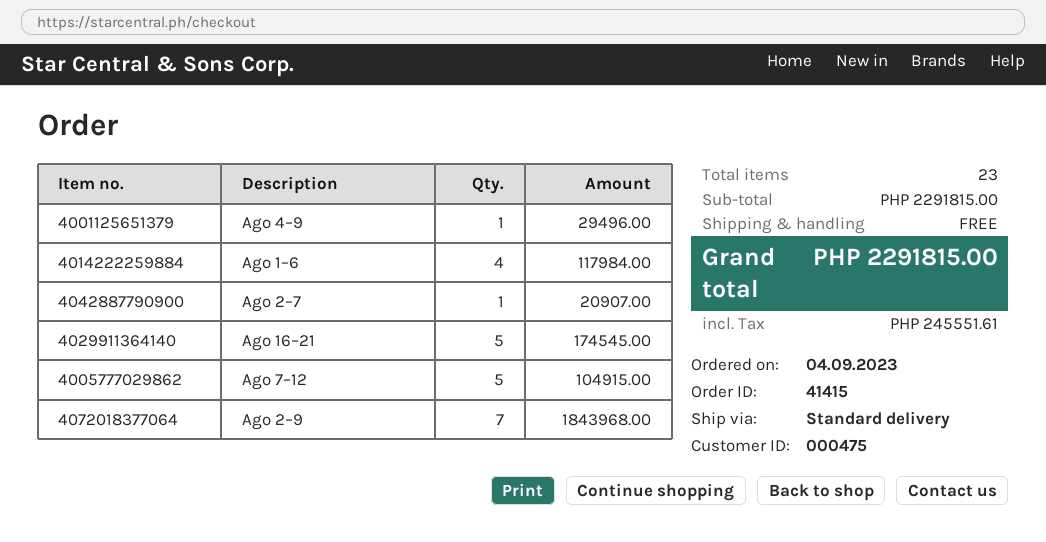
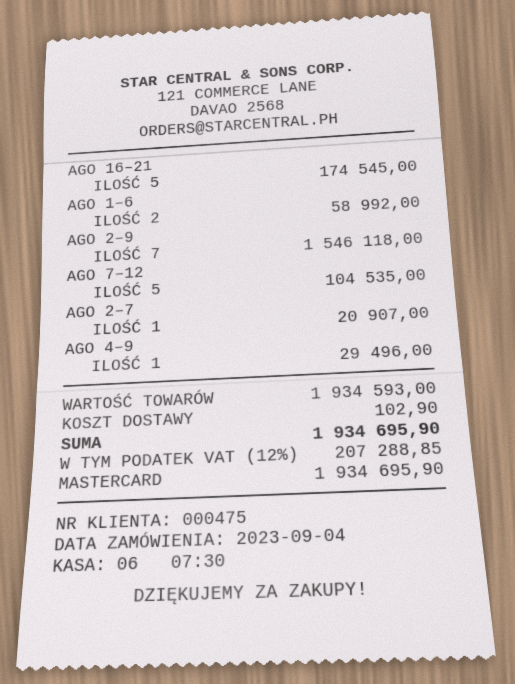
Ago 1–6: 4 for 117984.00 -> 2 for 58992.00
Ago 7–12: 5 for 104915.00 -> 5 for 104535.00
Ago 2–9: 7 for 1843968.00 -> 7 for 1546118.00
subtotal: 2291815.00 -> 1934593.00
shipping: 0.00 -> 102.90
tax: 245551.61 -> 207288.85
total: 2291815.00 -> 1934695.90

